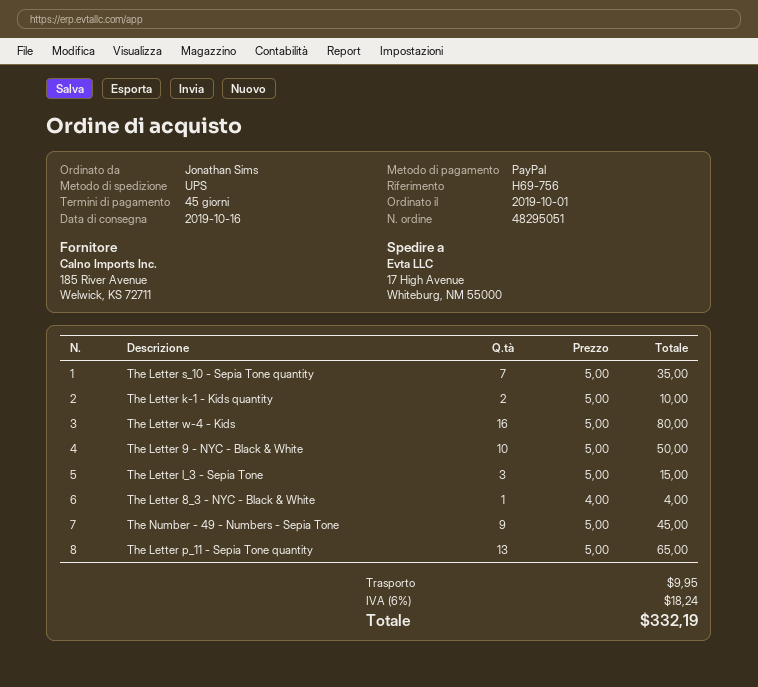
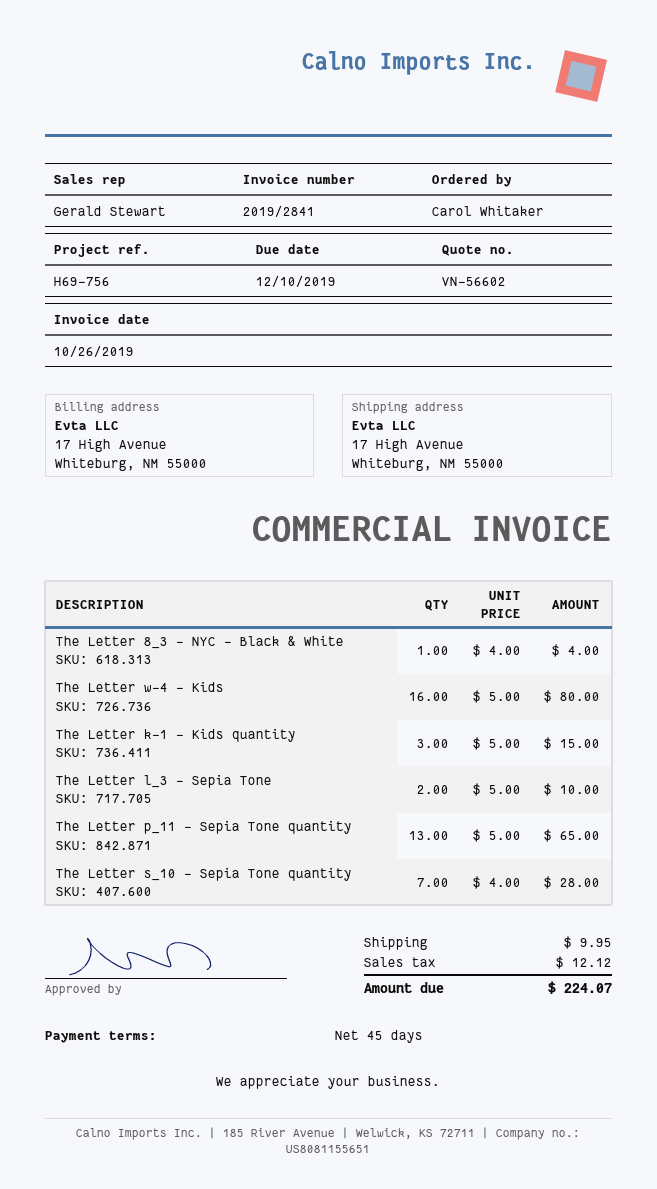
ordered by: Jonathan Sims -> Carol Whitaker
The Letter s_10 - Sepia Tone quantity: 7 x 5.00 = 35.00 -> 7 x 4.00 = 28.00
The Letter k-1 - Kids quantity: 2 x 5.00 = 10.00 -> 3 x 5.00 = 15.00
The Letter 9 - NYC - Black & White: 10 x 5.00 = 50.00 -> none
The Letter l_3 - Sepia Tone: 3 x 5.00 = 15.00 -> 2 x 5.00 = 10.00
The Number - 49 - Numbers - Sepia Tone: 9 x 5.00 = 45.00 -> none
tax: 18.24 -> 12.12
total: 332.19 -> 224.07

